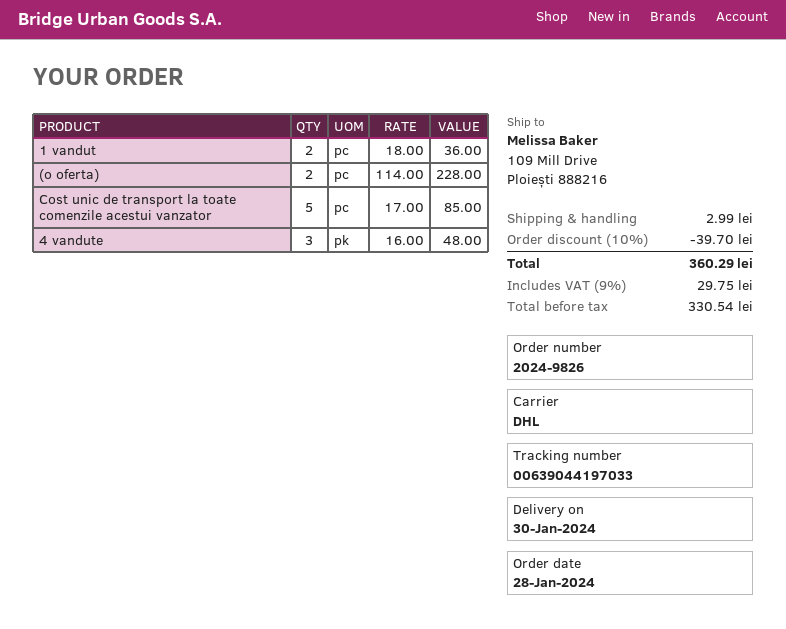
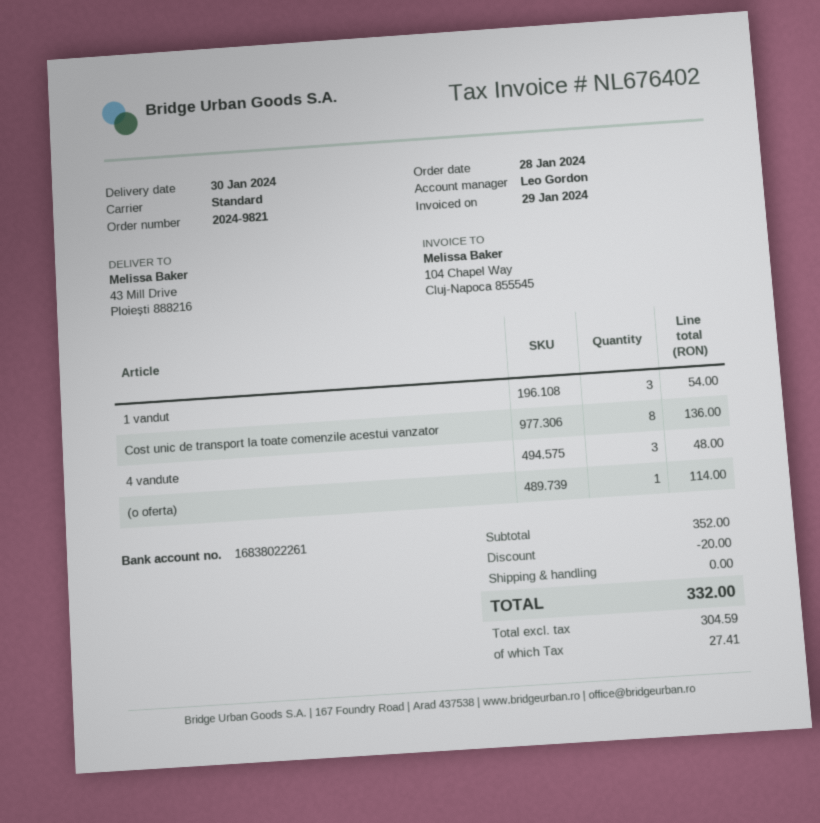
order number: 2024-9826 -> 2024-9821
shipping method: DHL -> standard
ship to: 109 Mill Drive, Ploiești 888216 -> 43 Mill Drive, Ploiești 888216
1 vandut: 2 for 36.00 -> 3 for 54.00
(o oferta): 2 for 228.00 -> 1 for 114.00
Cost unic de transport la toate comenzile acestui vanzator: 5 for 85.00 -> 8 for 136.00
discount: 39.70 -> 20.00
shipping: 2.99 -> 0.00
net: 330.54 -> 304.59
tax: 29.75 -> 27.41
total: 360.29 -> 332.00

